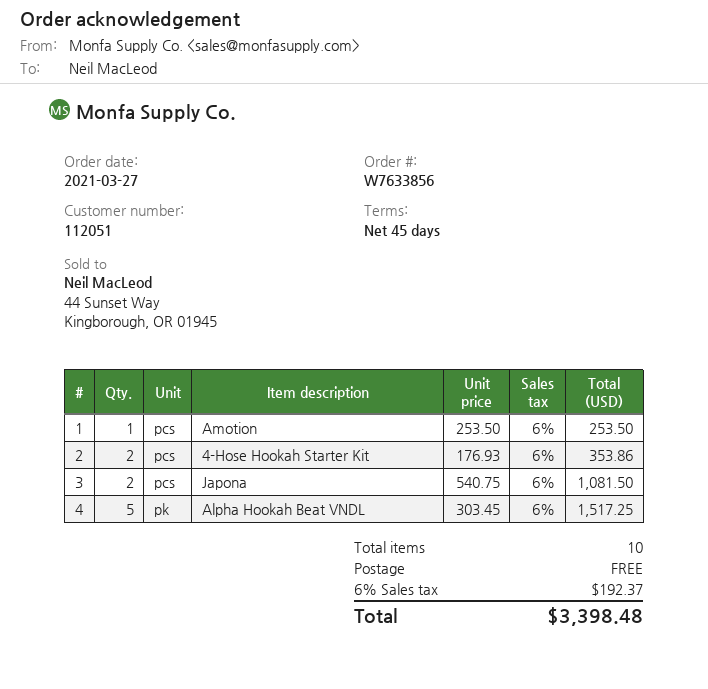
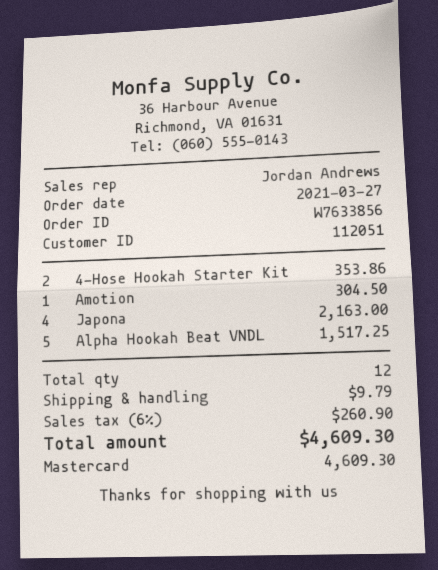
Amotion: 1 for 253.50 -> 1 for 304.50
Japona: 2 for 1081.50 -> 4 for 2163.00
total quantity: 10 -> 12
shipping: 0.00 -> 9.79
tax: 6% = 192.37 -> 6% = 260.90
total: 3398.48 -> 4609.30

